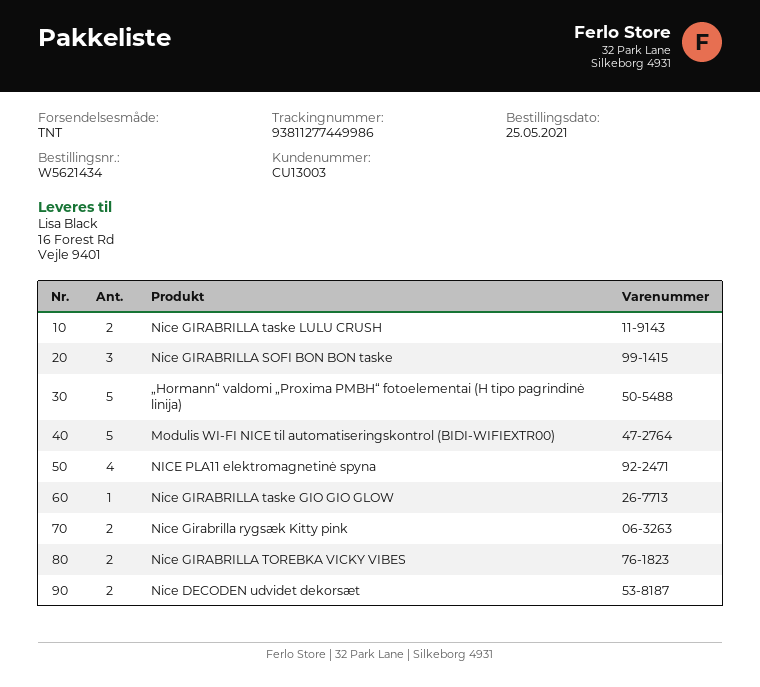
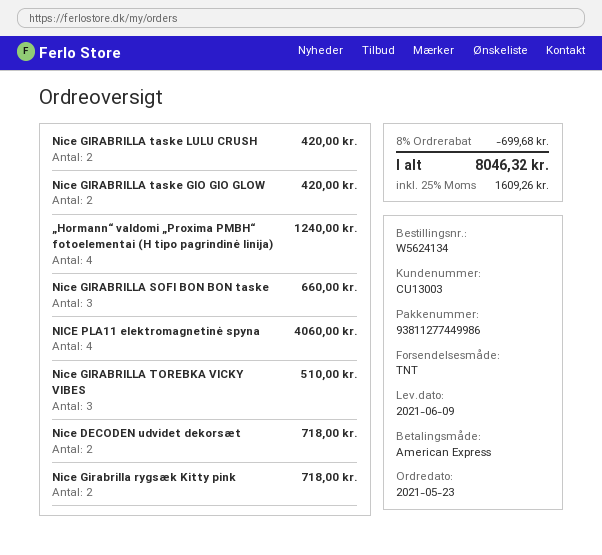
order number: W5621434 -> W5624134
order date: 2021-05-25 -> 2021-05-23
„Hormann“ valdomi „Proxima PMBH“ fotoelementai (H tipo pagrindinė linija): 5 -> 4
Modulis WI-FI NICE til automatiseringskontrol (BIDI-WIFIEXTR00): 5 -> none
Nice GIRABRILLA taske GIO GIO GLOW: 1 -> 2
Nice GIRABRILLA TOREBKA VICKY VIBES: 2 -> 3

